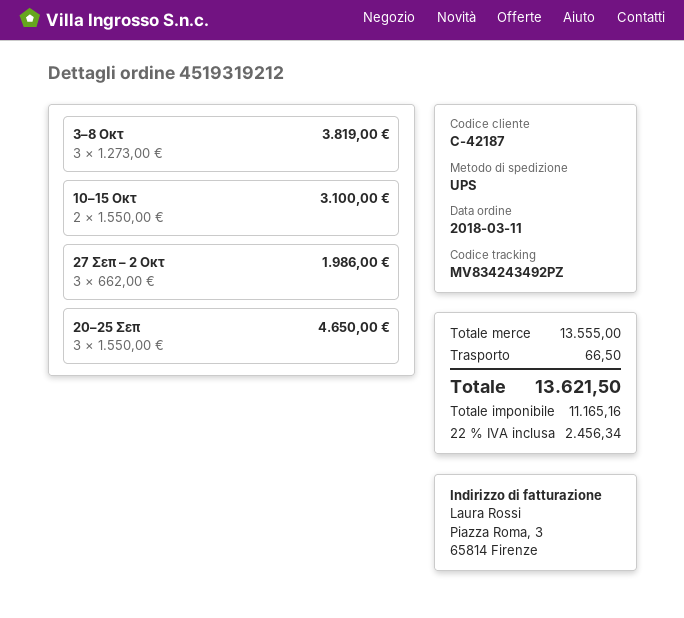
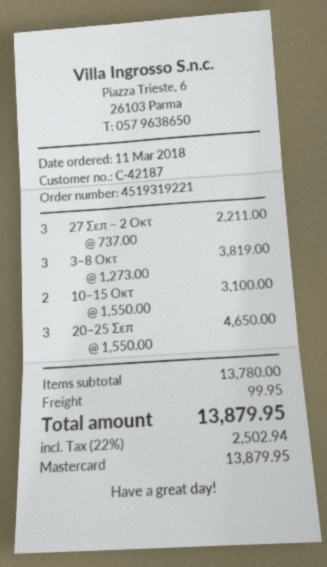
order number: 4519319212 -> 4519319221
27 Σεπ – 2 Οκτ: 3 x 662.00 = 1986.00 -> 3 x 737.00 = 2211.00
subtotal: 13555.00 -> 13780.00
shipping: 66.50 -> 99.95
tax: 22% = 2456.34 -> 22% = 2502.94
total: 13621.50 -> 13879.95

